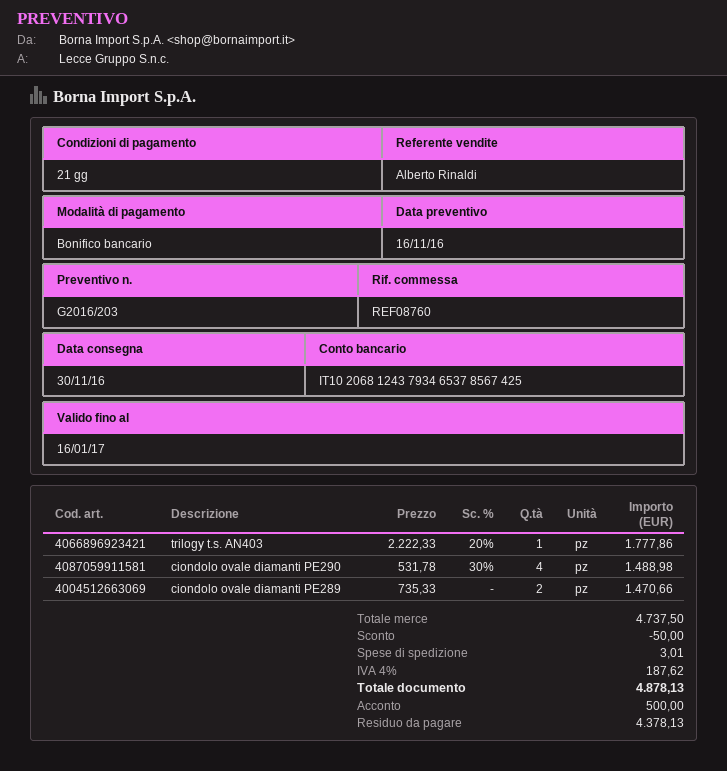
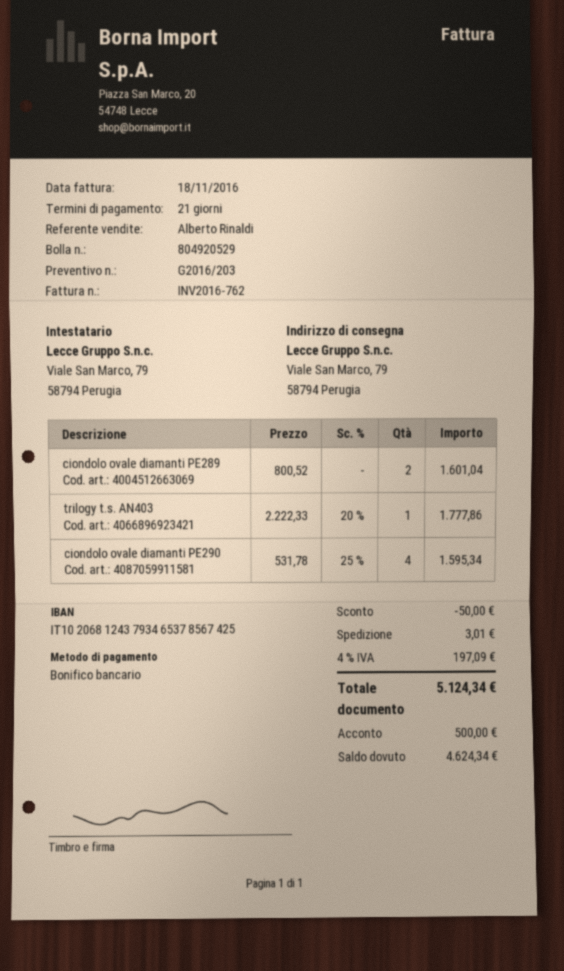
ciondolo ovale diamanti PE290: 4 x 531.78 - 30% = 1488.98 -> 4 x 531.78 - 25% = 1595.34
ciondolo ovale diamanti PE289: 2 x 735.33 = 1470.66 -> 2 x 800.52 = 1601.04
tax: 4% = 187.62 -> 4% = 197.09
total: 4878.13 -> 5124.34
balance: 4378.13 -> 4624.34

